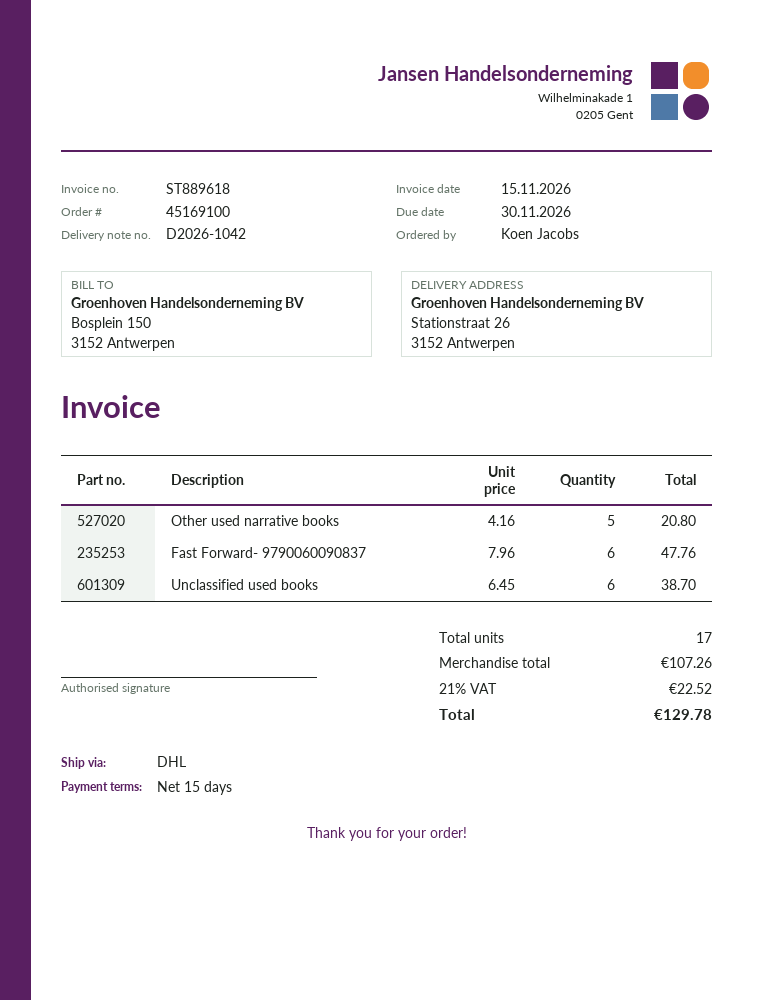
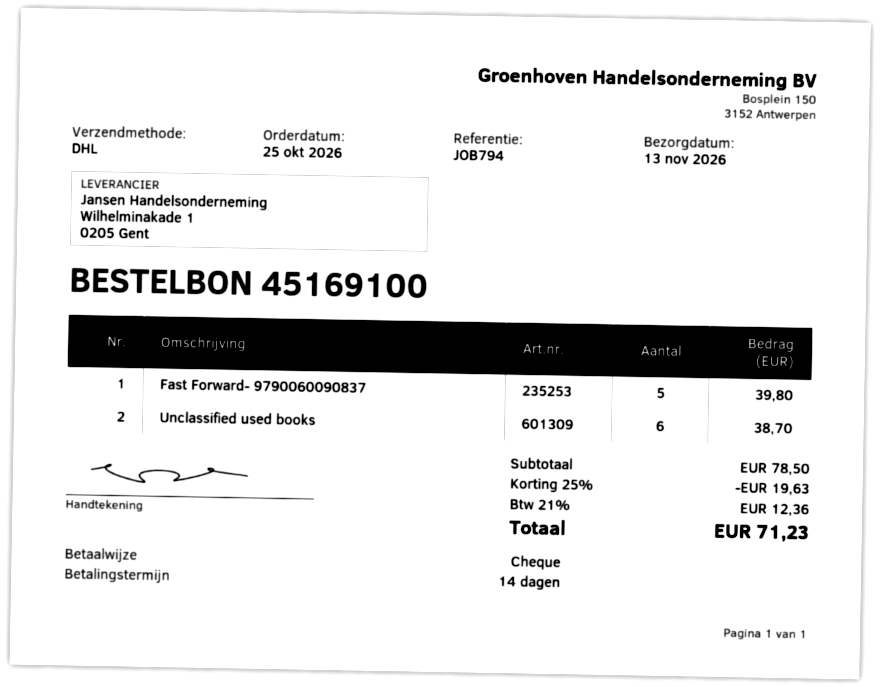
payment terms: 15 days -> 14 days
Other used narrative books: 5 for 20.80 -> none
Fast Forward- 9790060090837: 6 for 47.76 -> 5 for 39.80
subtotal: 107.26 -> 78.50
discount: none -> 25% = 19.63
tax: 21% = 22.52 -> 21% = 12.36
total: 129.78 -> 71.23

